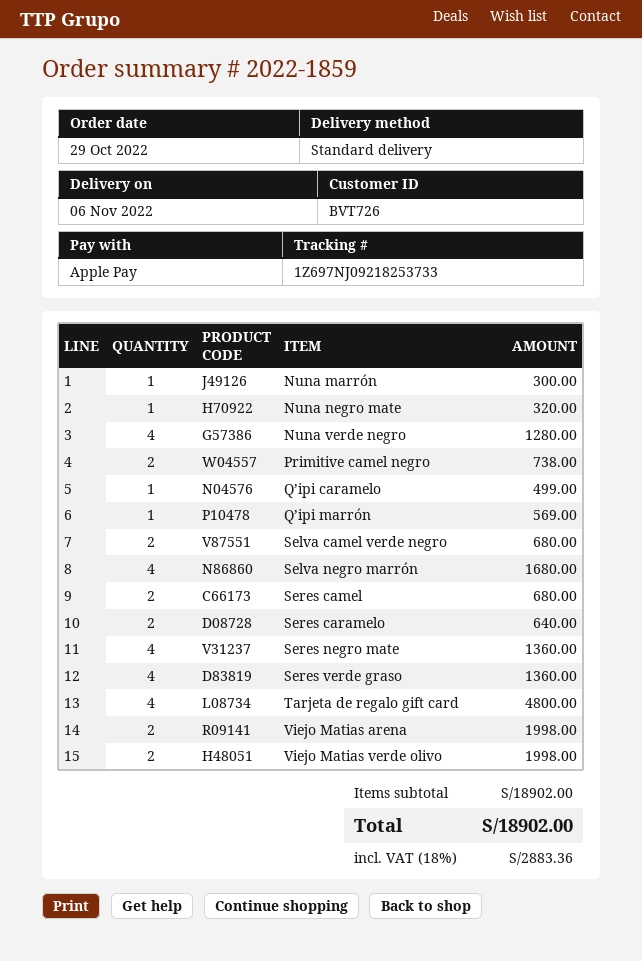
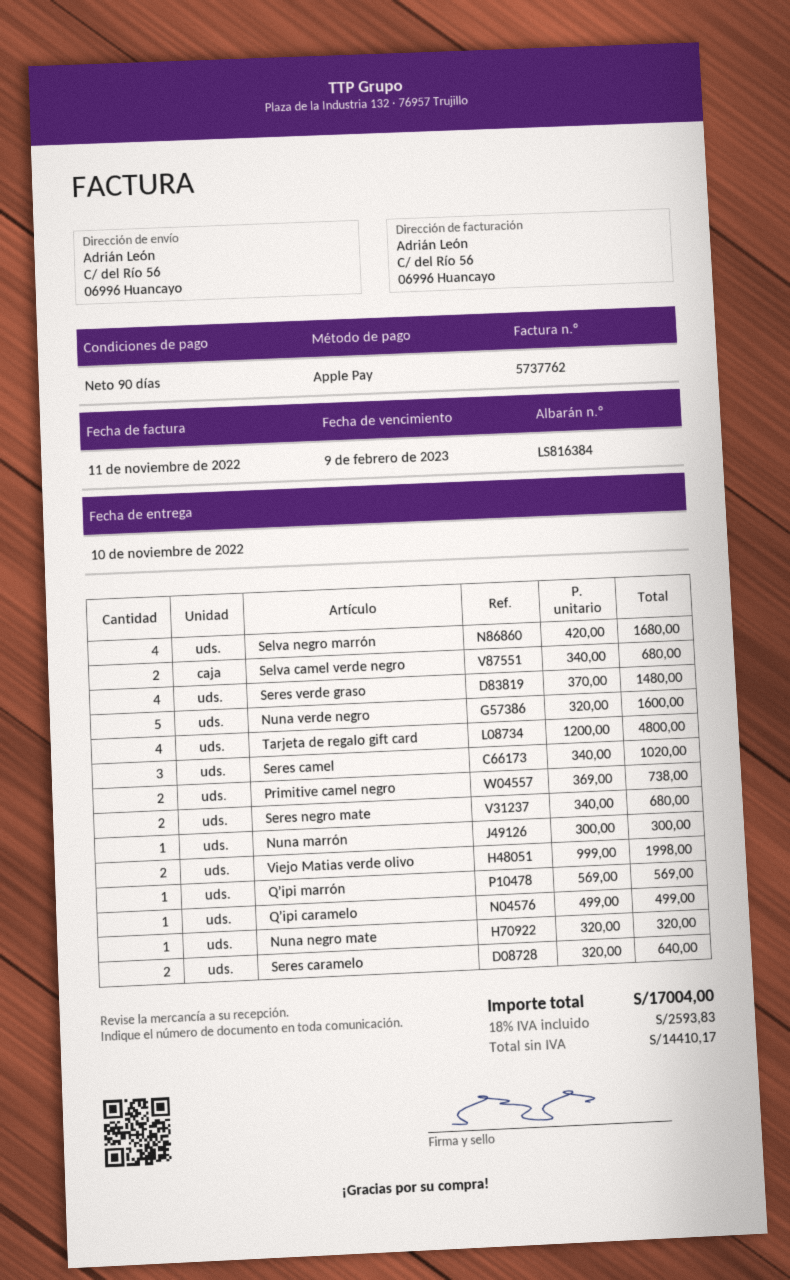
delivery date: 2022-11-06 -> 2022-11-10
Nuna verde negro: 4 for 1280.00 -> 5 for 1600.00
Seres camel: 2 for 680.00 -> 3 for 1020.00
Seres negro mate: 4 for 1360.00 -> 2 for 680.00
Seres verde graso: 4 for 1360.00 -> 4 for 1480.00
Viejo Matias arena: 2 for 1998.00 -> none
tax: 18% = 2883.36 -> 18% = 2593.83
total: 18902.00 -> 17004.00

